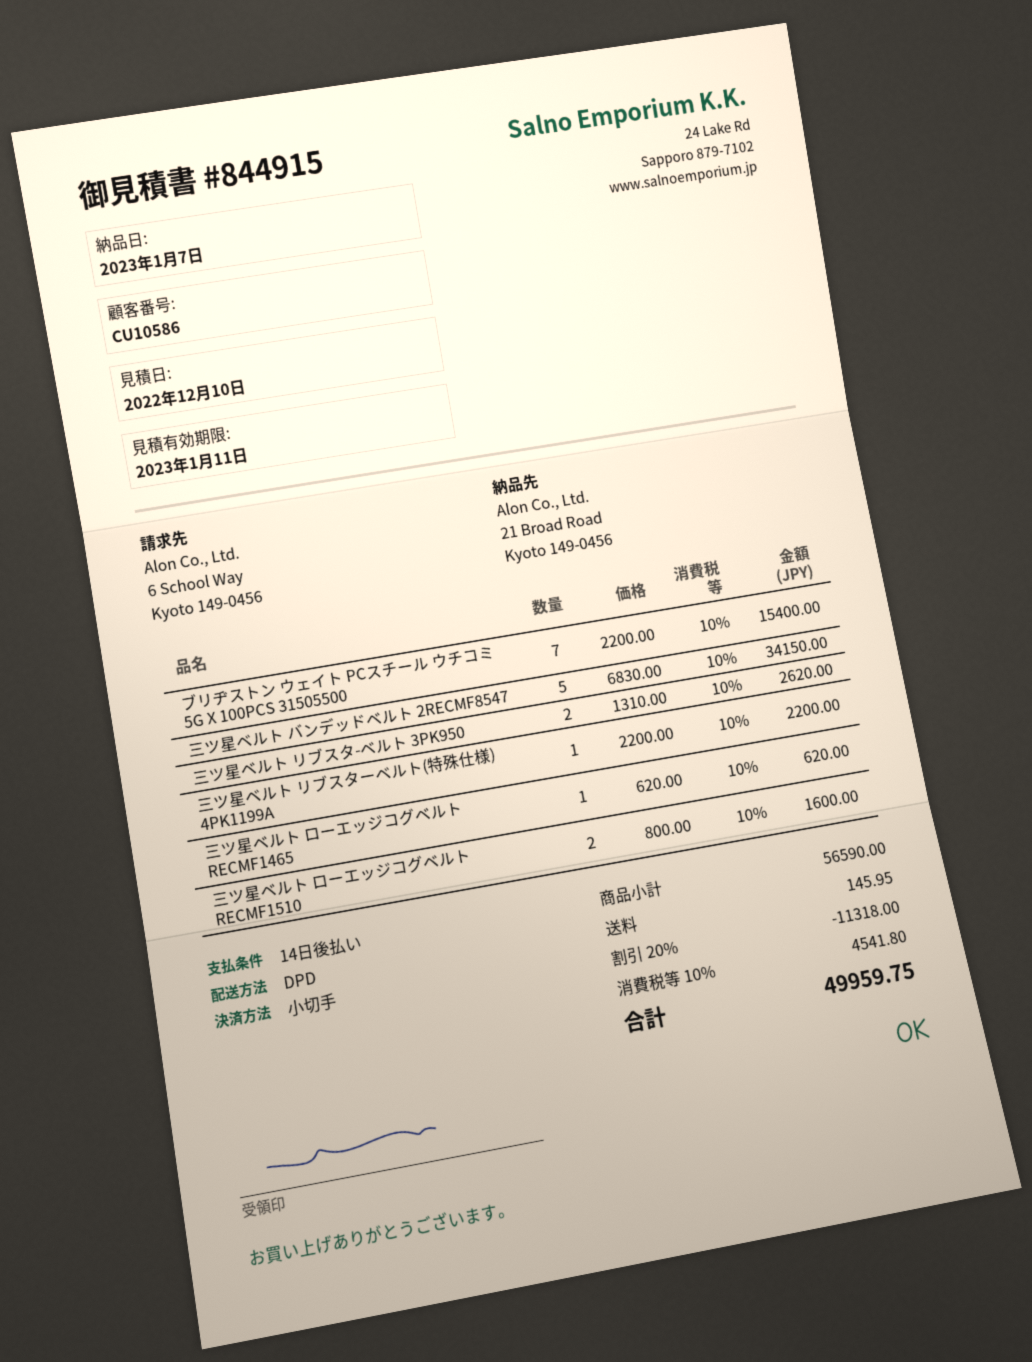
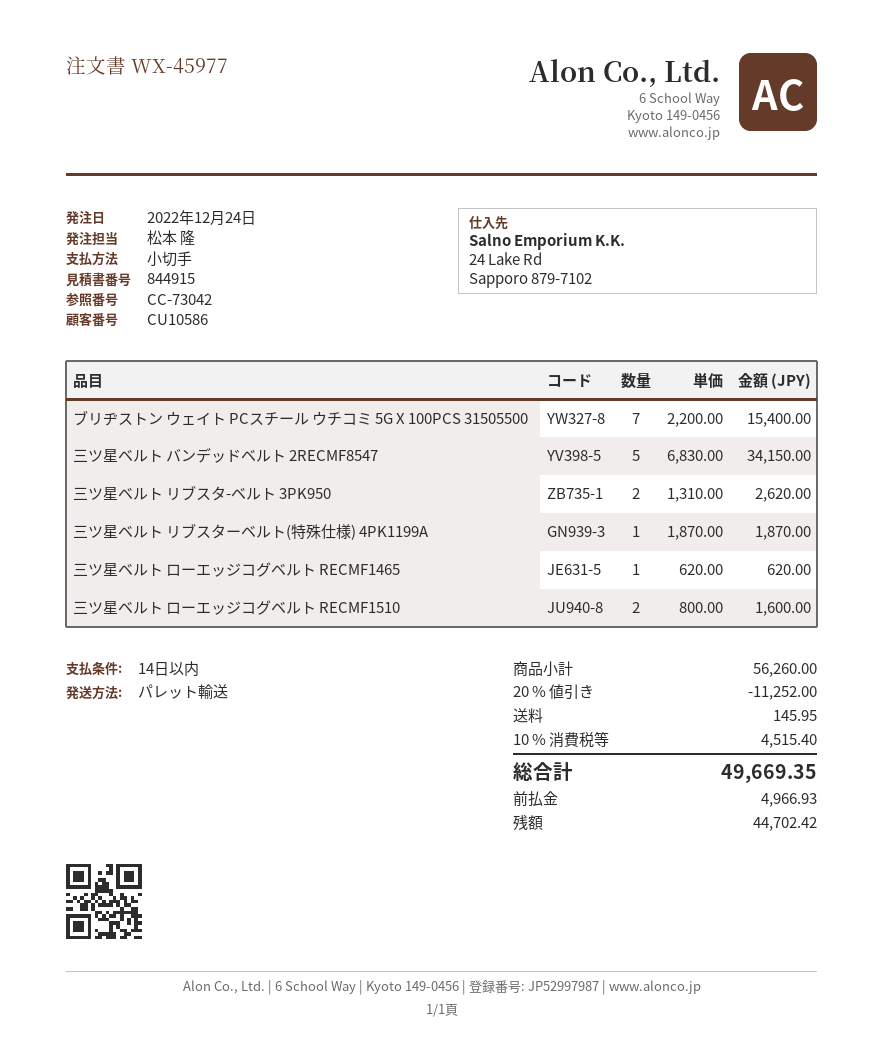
shipping method: DPD -> pallet freight
三ツ星ベルト リブスターベルト(特殊仕様) 4PK1199A: 1 x 2200.00 = 2200.00 -> 1 x 1870.00 = 1870.00
subtotal: 56590.00 -> 56260.00
discount: 20% = 11318.00 -> 20% = 11252.00
tax: 10% = 4541.80 -> 10% = 4515.40
total: 49959.75 -> 49669.35

